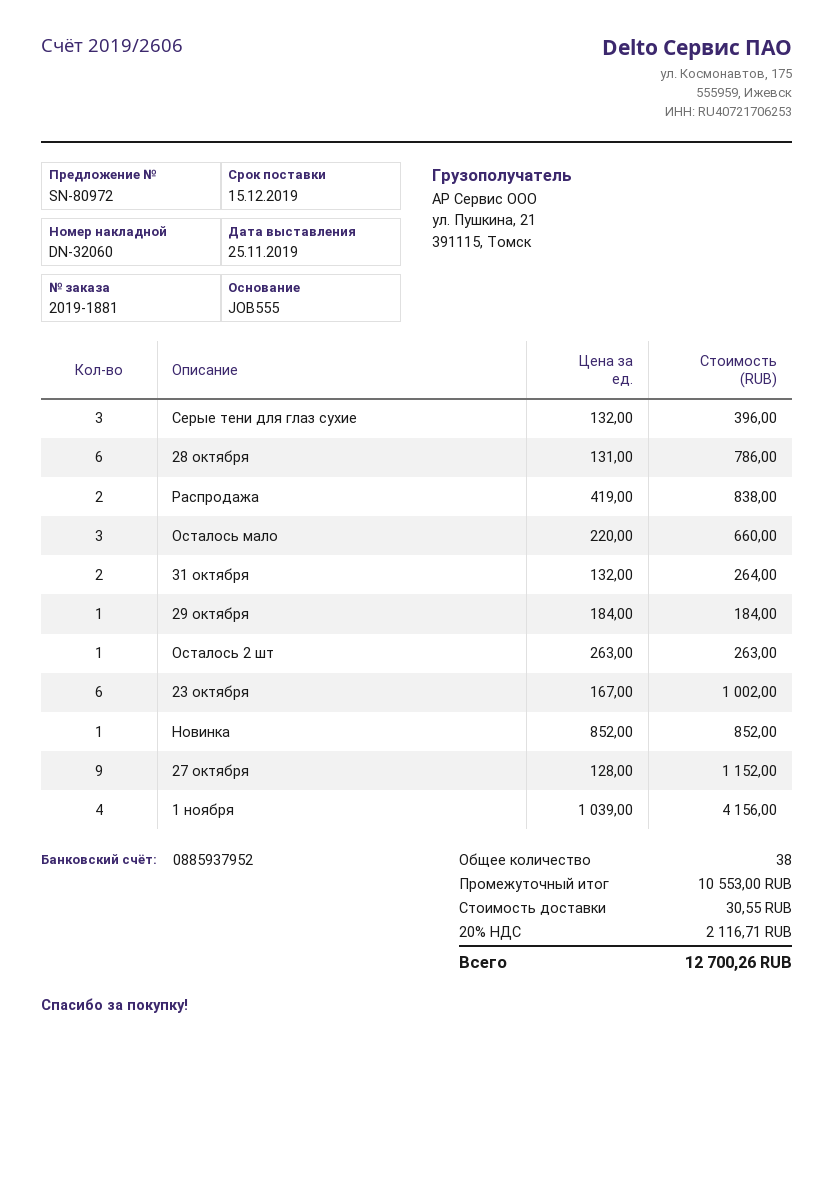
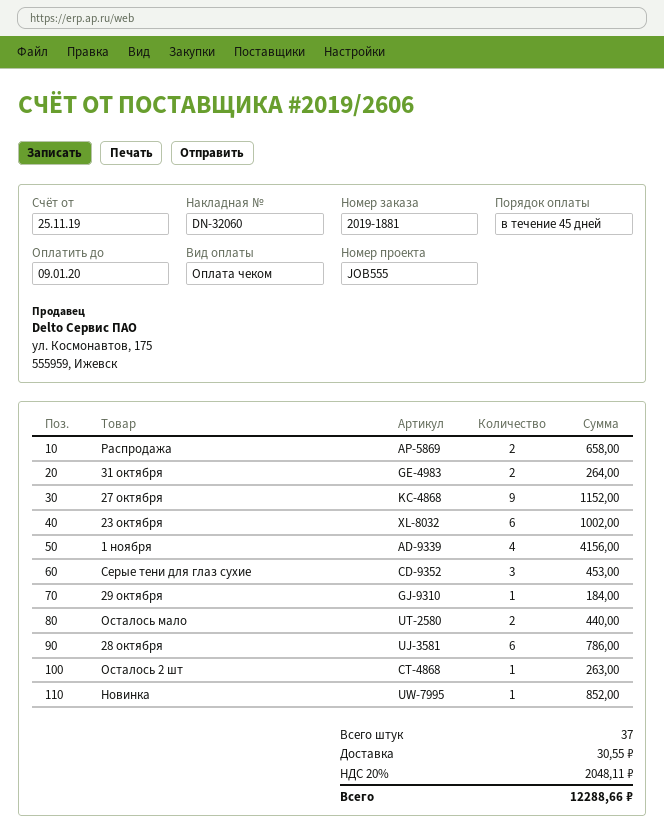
Серые тени для глаз сухие: 3 for 396.00 -> 3 for 453.00
Распродажа: 2 for 838.00 -> 2 for 658.00
Осталось мало: 3 for 660.00 -> 2 for 440.00
total quantity: 38 -> 37
tax: 20% = 2116.71 -> 20% = 2048.11
total: 12700.26 -> 12288.66

